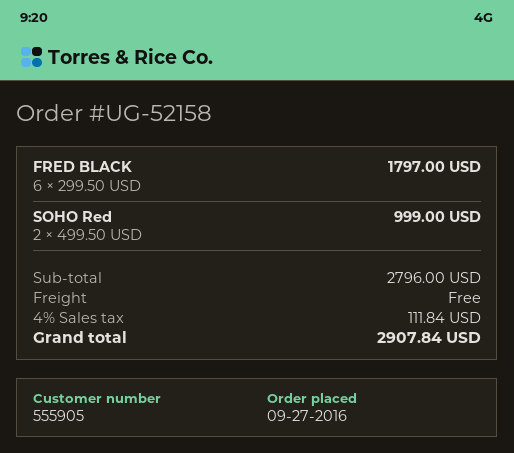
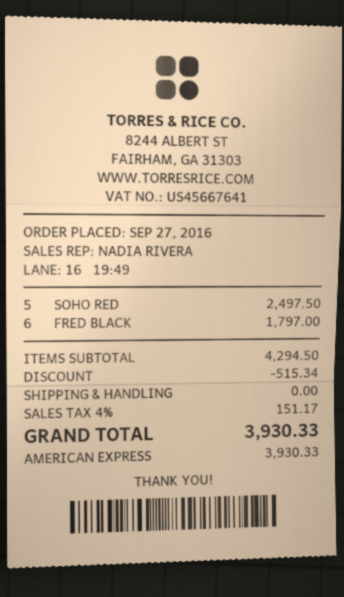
SOHO Red: 2 for 999.00 -> 5 for 2497.50
subtotal: 2796.00 -> 4294.50
discount: none -> 515.34
tax: 4% = 111.84 -> 4% = 151.17
total: 2907.84 -> 3930.33

